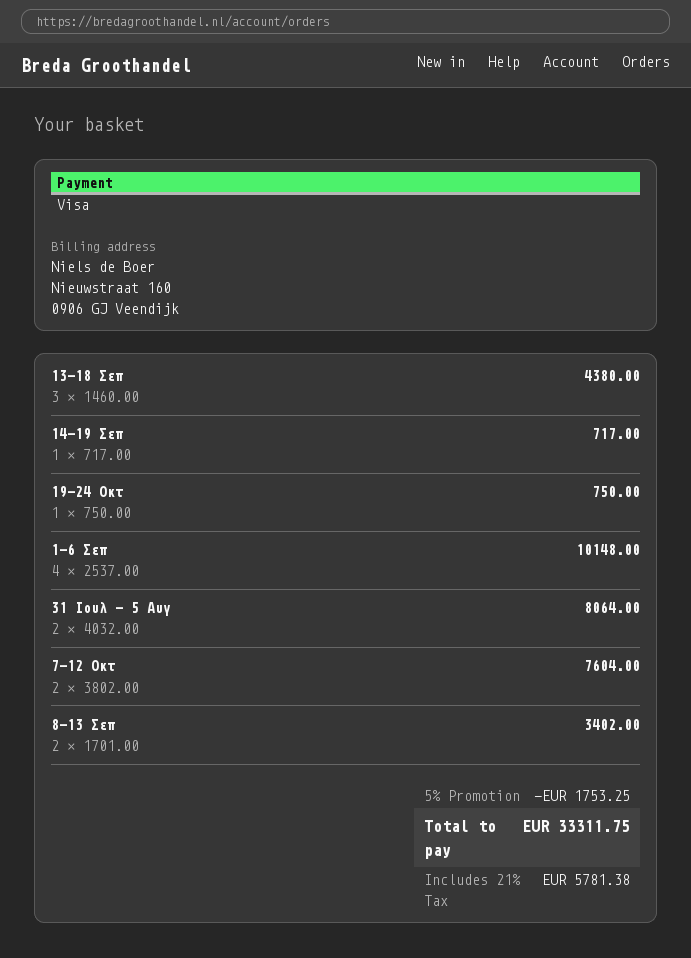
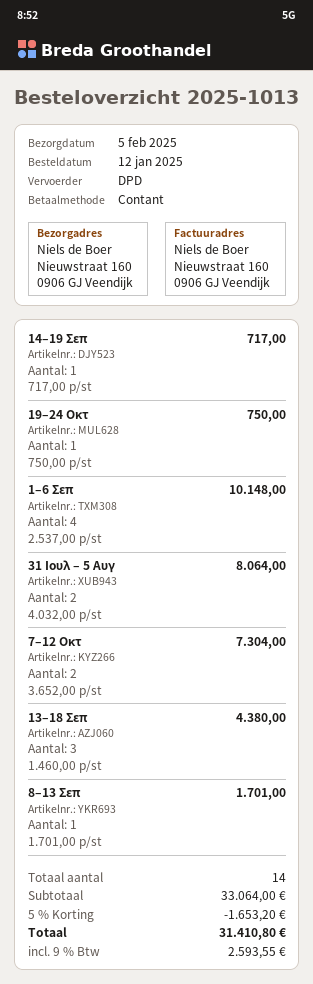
payment method: Visa -> cash
7–12 Οκτ: 2 x 3802.00 = 7604.00 -> 2 x 3652.00 = 7304.00
8–13 Σεπ: 2 x 1701.00 = 3402.00 -> 1 x 1701.00 = 1701.00
discount: 5% = 1753.25 -> 5% = 1653.20
tax: 21% = 5781.38 -> 9% = 2593.55
total: 33311.75 -> 31410.80

